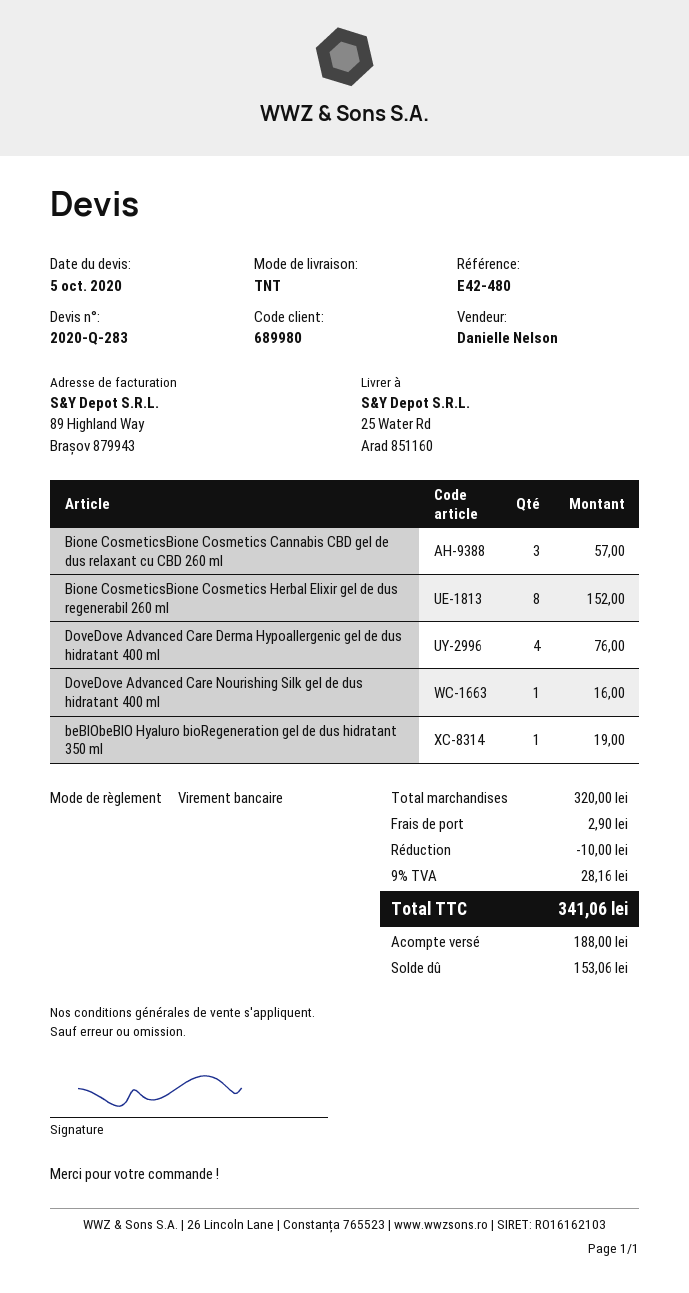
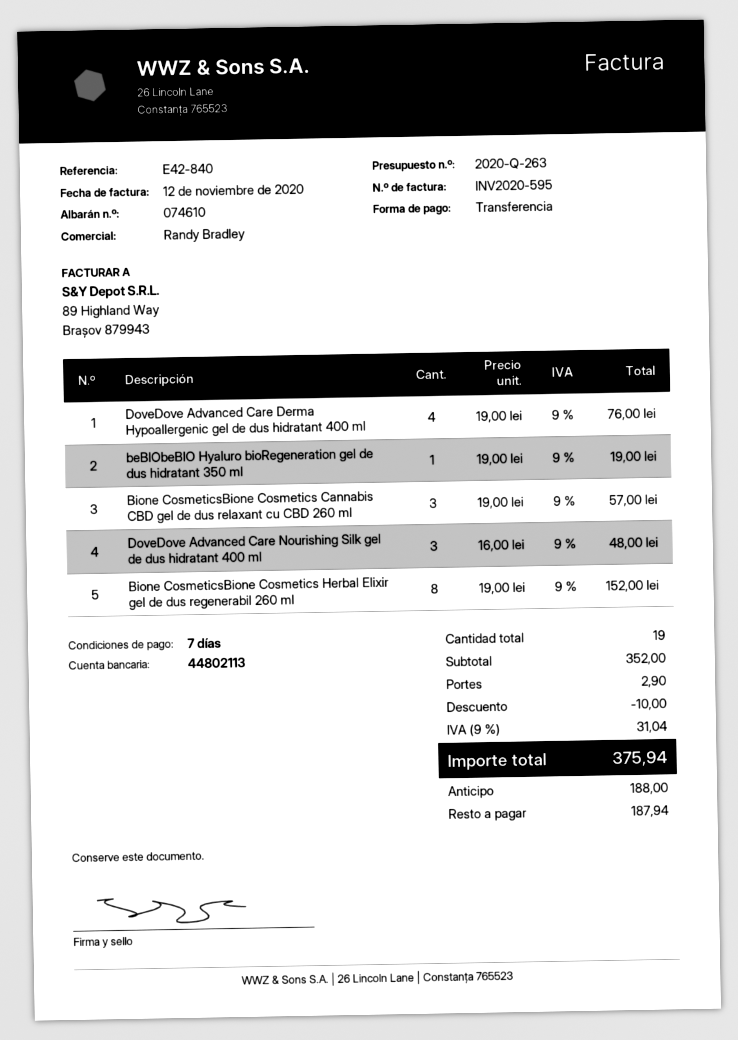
quote number: 2020-Q-283 -> 2020-Q-263
reference: E42-480 -> E42-840
sales rep: Danielle Nelson -> Randy Bradley
DoveDove Advanced Care Nourishing Silk gel de dus hidratant 400 ml: 1 for 16.00 -> 3 for 48.00
subtotal: 320.00 -> 352.00
tax: 9% = 28.16 -> 9% = 31.04
total: 341.06 -> 375.94
balance: 153.06 -> 187.94

